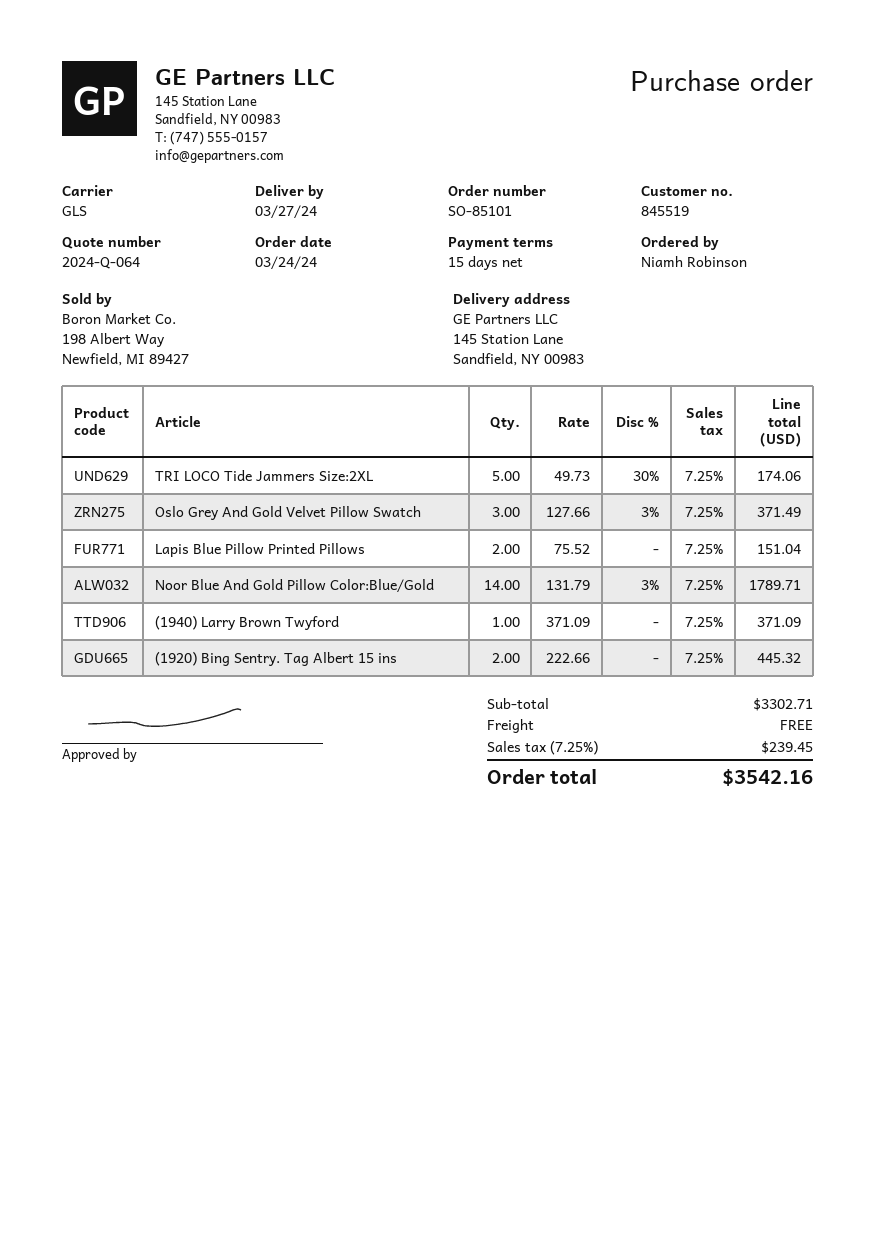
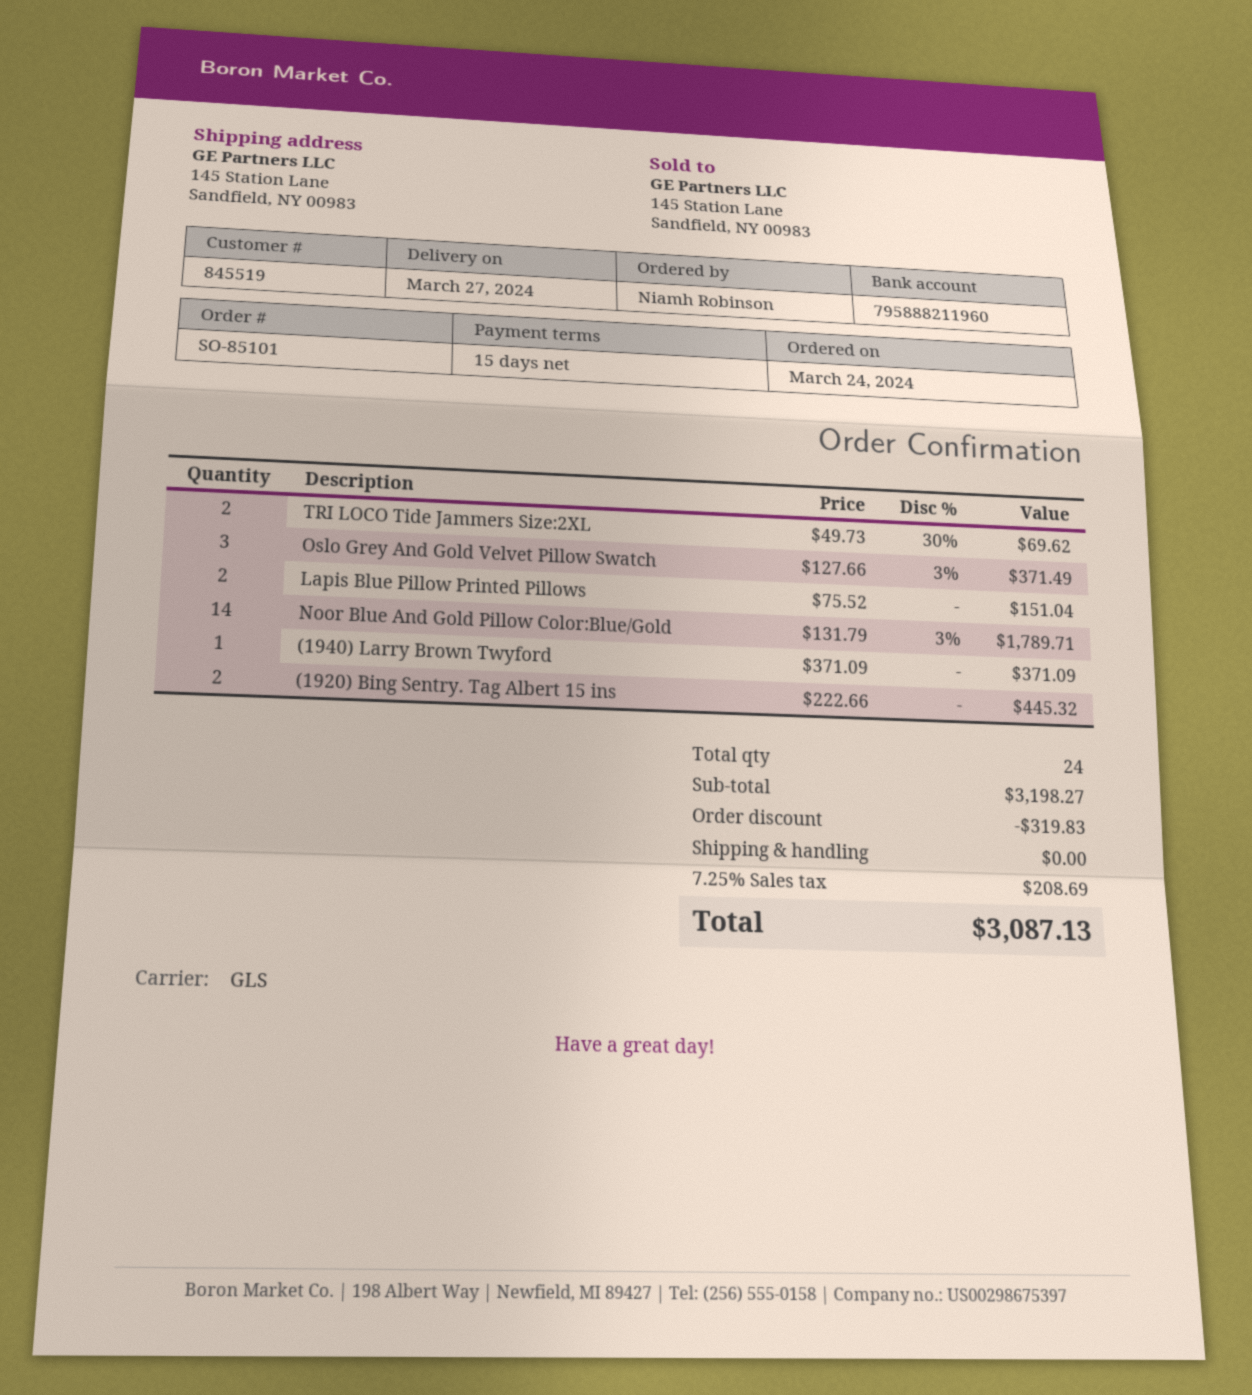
TRI LOCO Tide Jammers Size:2XL: 5 x 49.73 - 30% = 174.06 -> 2 x 49.73 - 30% = 69.62
subtotal: 3302.71 -> 3198.27
discount: none -> 319.83
tax: 7.25% = 239.45 -> 7.25% = 208.69
total: 3542.16 -> 3087.13

